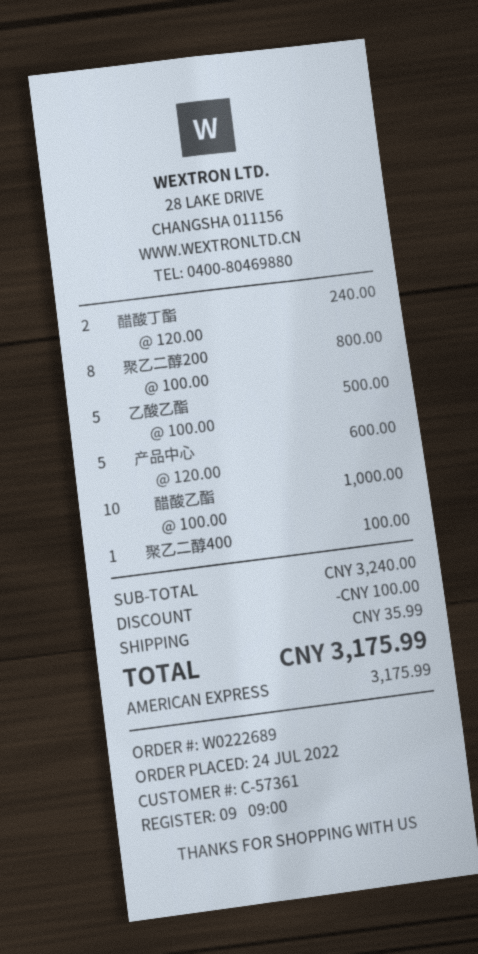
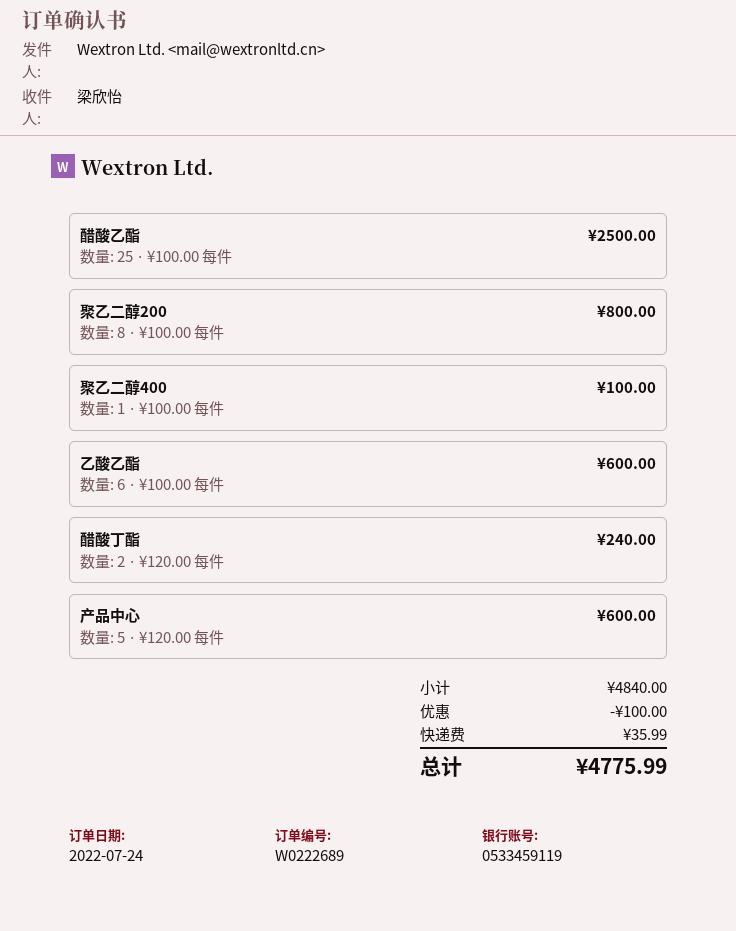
乙酸乙酯: 5 x 100.00 = 500.00 -> 6 x 100.00 = 600.00
醋酸乙酯: 10 x 100.00 = 1000.00 -> 25 x 100.00 = 2500.00
subtotal: 3240.00 -> 4840.00
total: 3175.99 -> 4775.99

